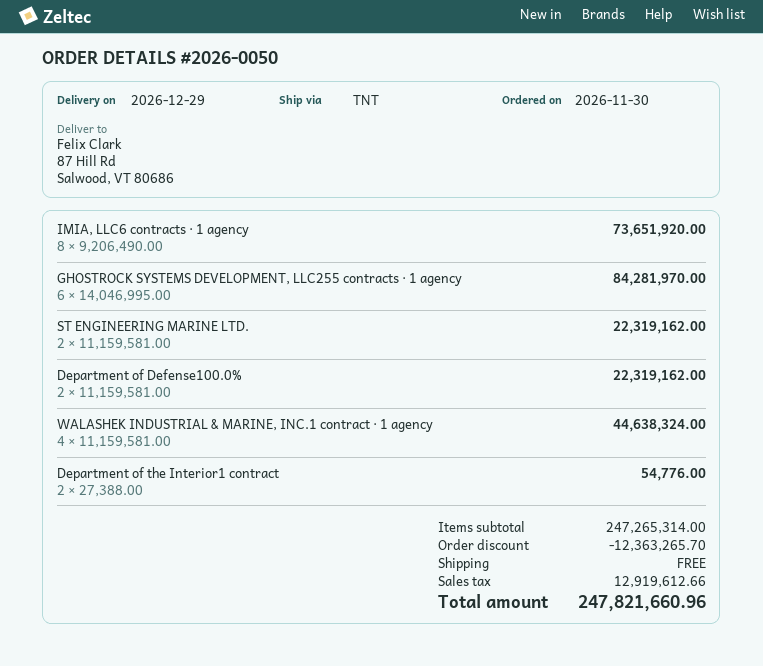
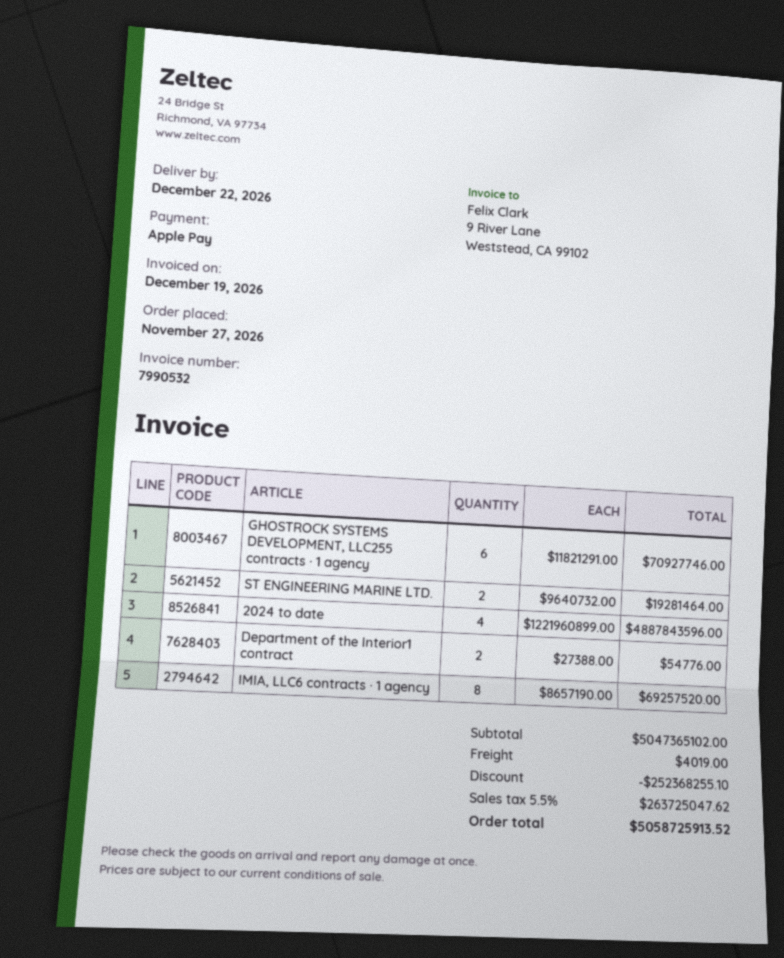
order date: 2026-11-30 -> 2026-11-27
delivery date: 2026-12-29 -> 2026-12-22
IMIA, LLC6 contracts · 1 agency: 8 x 9206490.00 = 73651920.00 -> 8 x 8657190.00 = 69257520.00
GHOSTROCK SYSTEMS DEVELOPMENT, LLC255 contracts · 1 agency: 6 x 14046995.00 = 84281970.00 -> 6 x 11821291.00 = 70927746.00
ST ENGINEERING MARINE LTD.: 2 x 11159581.00 = 22319162.00 -> 2 x 9640732.00 = 19281464.00
Department of Defense100.0%: 2 x 11159581.00 = 22319162.00 -> none
WALASHEK INDUSTRIAL & MARINE, INC.1 contract · 1 agency: 4 x 11159581.00 = 44638324.00 -> none
2024 to date: none -> 4 x 1221960899.00 = 4887843596.00
subtotal: 247265314.00 -> 5047365102.00
discount: 12363265.70 -> 252368255.10
shipping: 0.00 -> 4019.00
tax: 12919612.66 -> 263725047.62
total: 247821660.96 -> 5058725913.52

